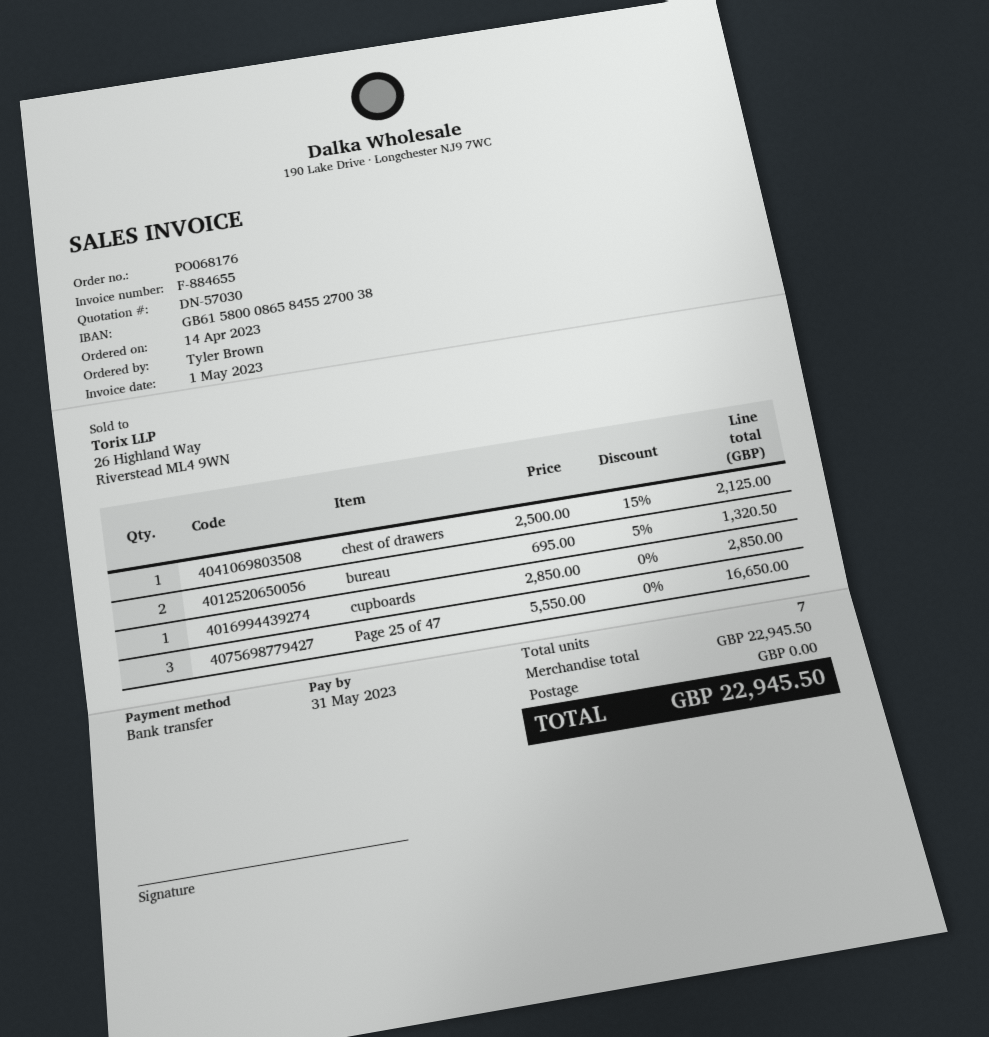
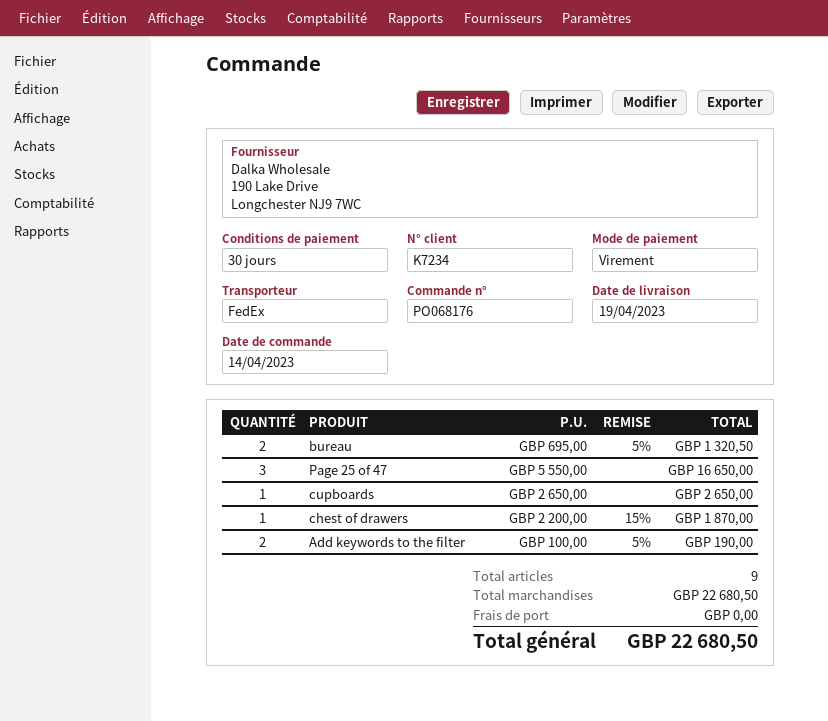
chest of drawers: 1 x 2500.00 - 15% = 2125.00 -> 1 x 2200.00 - 15% = 1870.00
cupboards: 1 x 2850.00 = 2850.00 -> 1 x 2650.00 = 2650.00
Add keywords to the filter: none -> 2 x 100.00 - 5% = 190.00
total quantity: 7 -> 9
subtotal: 22945.50 -> 22680.50
total: 22945.50 -> 22680.50

